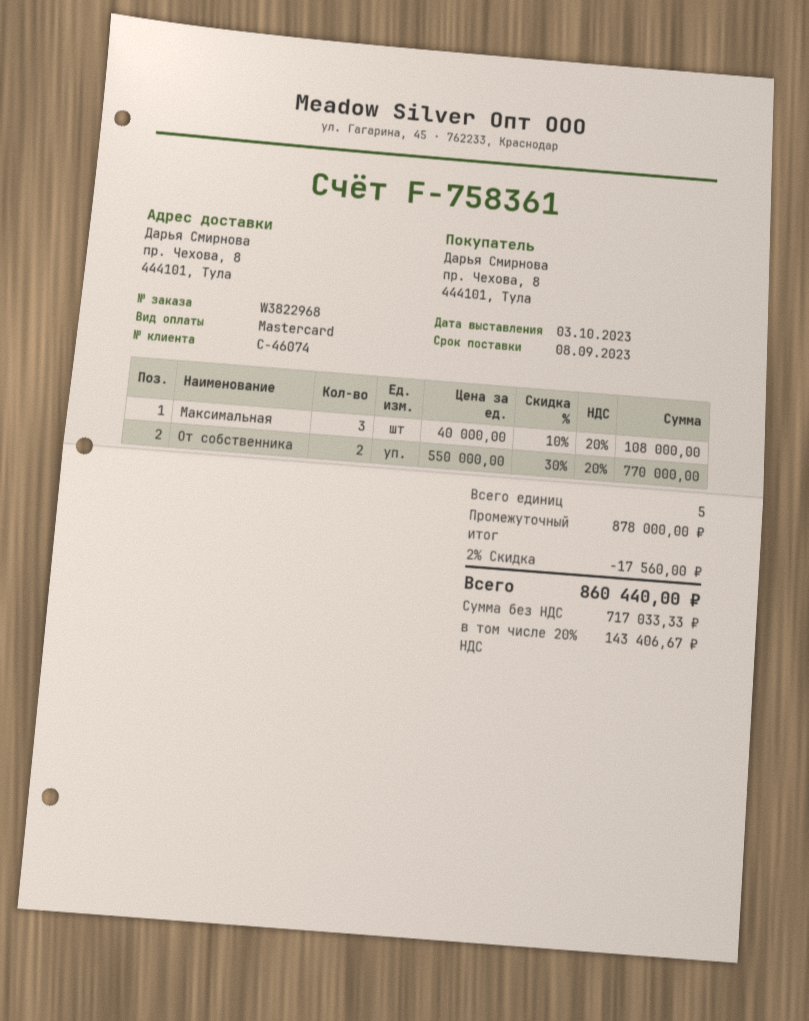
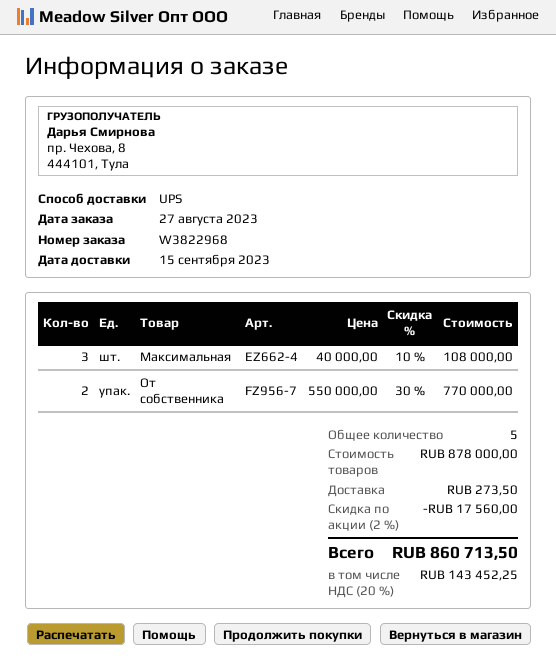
delivery date: 2023-09-08 -> 2023-09-15
shipping: none -> 273.50
tax: 20% = 143406.67 -> 20% = 143452.25
total: 860440.00 -> 860713.50

